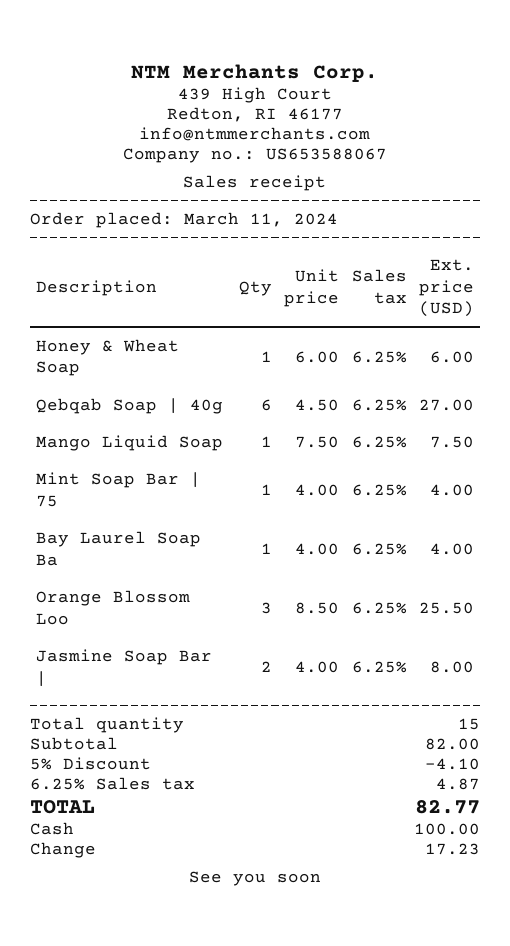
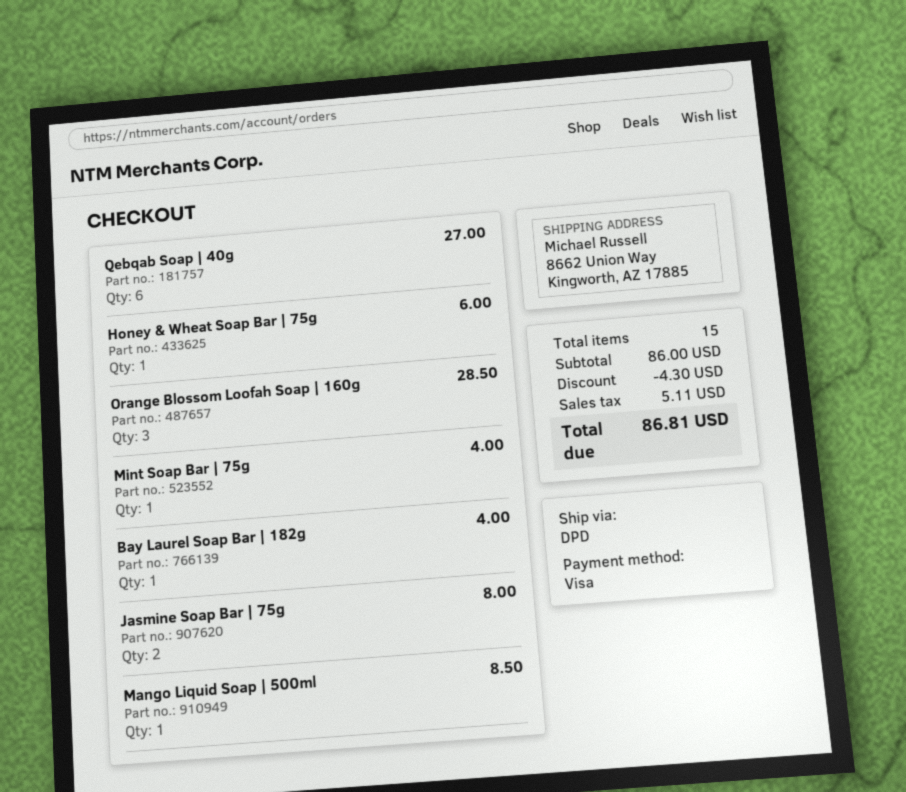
payment method: cash -> Visa
Mango Liquid Soap: 1 for 7.50 -> 1 for 8.50
Orange Blossom Loo: 3 for 25.50 -> 3 for 28.50
subtotal: 82.00 -> 86.00
discount: 4.10 -> 4.30
tax: 4.87 -> 5.11
total: 82.77 -> 86.81

